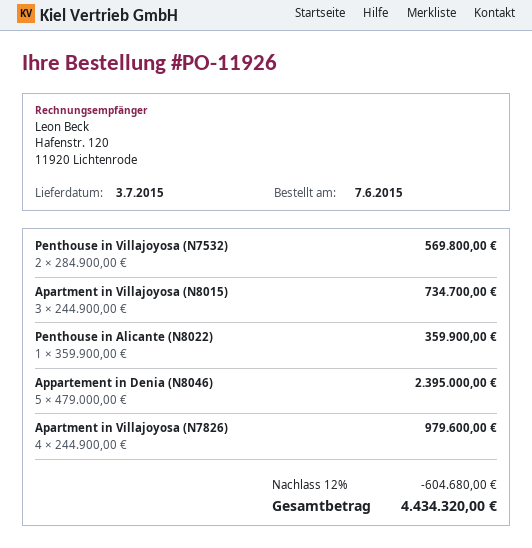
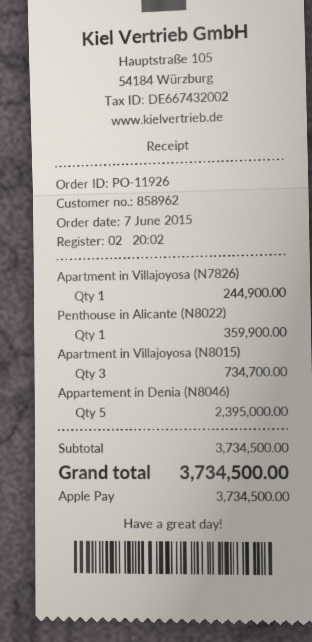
Penthouse in Villajoyosa (N7532): 2 for 569800.00 -> none
Apartment in Villajoyosa (N7826): 4 for 979600.00 -> 1 for 244900.00
discount: 12% = 604680.00 -> none
total: 4434320.00 -> 3734500.00

